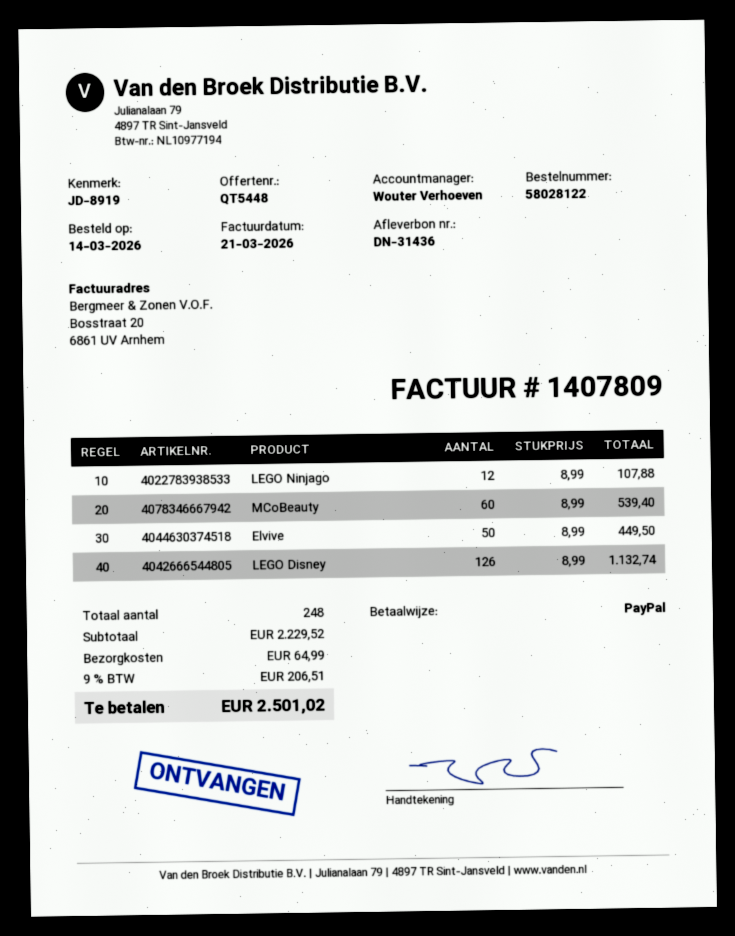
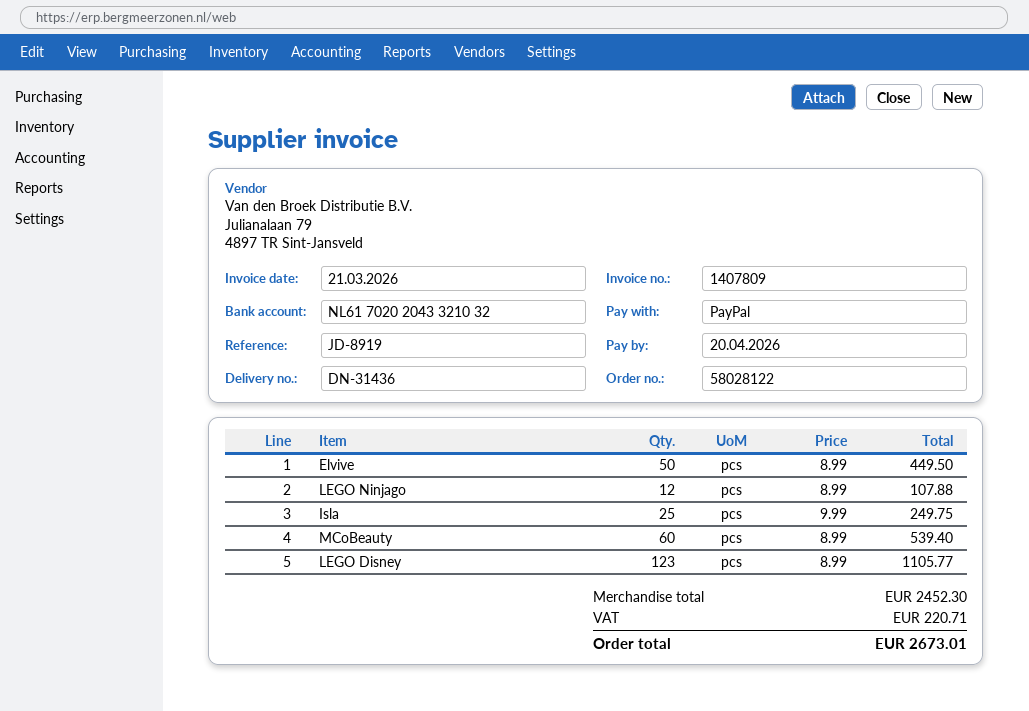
LEGO Disney: 126 x 8.99 = 1132.74 -> 123 x 8.99 = 1105.77
Isla: none -> 25 x 9.99 = 249.75
subtotal: 2229.52 -> 2452.30
shipping: 64.99 -> none
tax: 206.51 -> 220.71
total: 2501.02 -> 2673.01

